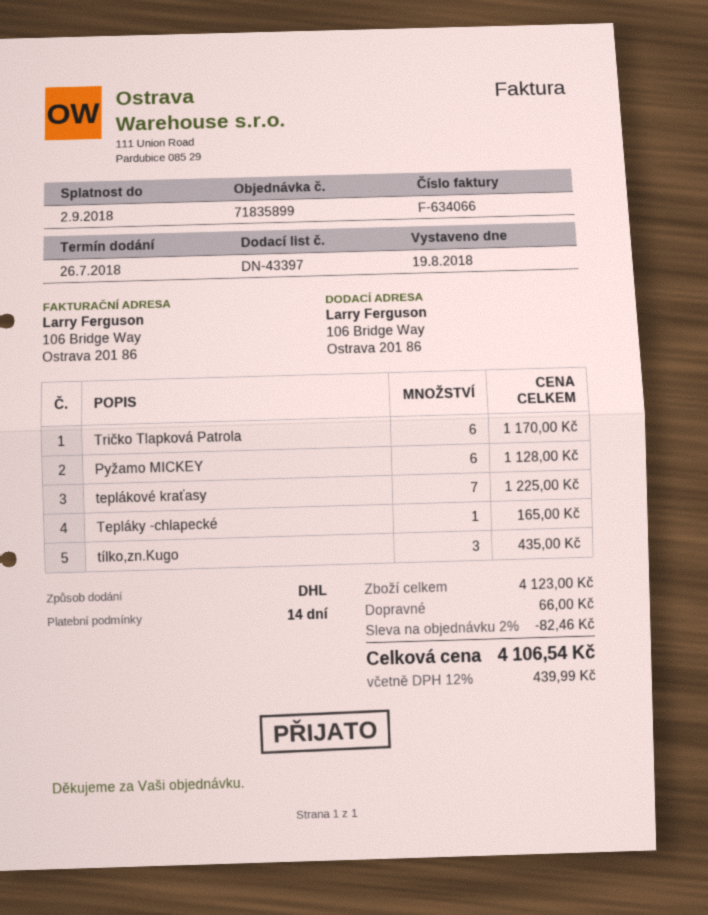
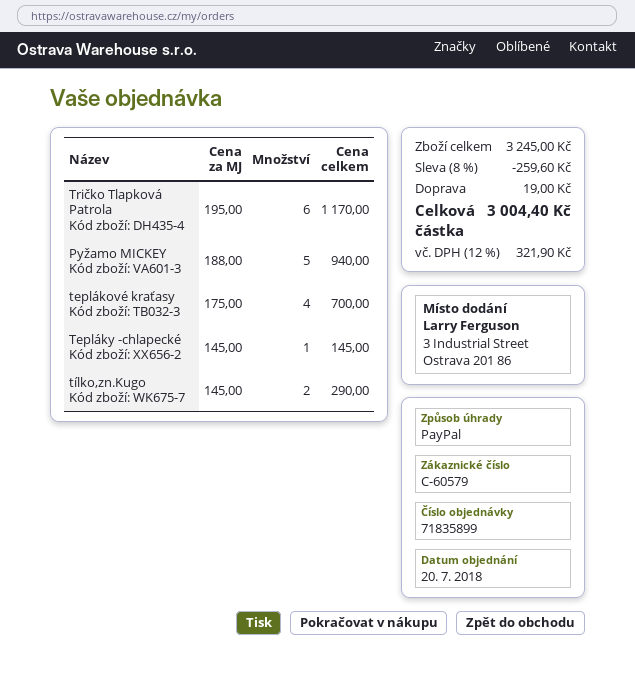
ship to: 106 Bridge Way, Ostrava 201 86 -> 3 Industrial Street, Ostrava 201 86
Pyžamo MICKEY: 6 for 1128.00 -> 5 for 940.00
teplákové kraťasy: 7 for 1225.00 -> 4 for 700.00
Tepláky -chlapecké: 1 for 165.00 -> 1 for 145.00
tílko,zn.Kugo: 3 for 435.00 -> 2 for 290.00
subtotal: 4123.00 -> 3245.00
discount: 2% = 82.46 -> 8% = 259.60
shipping: 66.00 -> 19.00
tax: 12% = 439.99 -> 12% = 321.90
total: 4106.54 -> 3004.40

